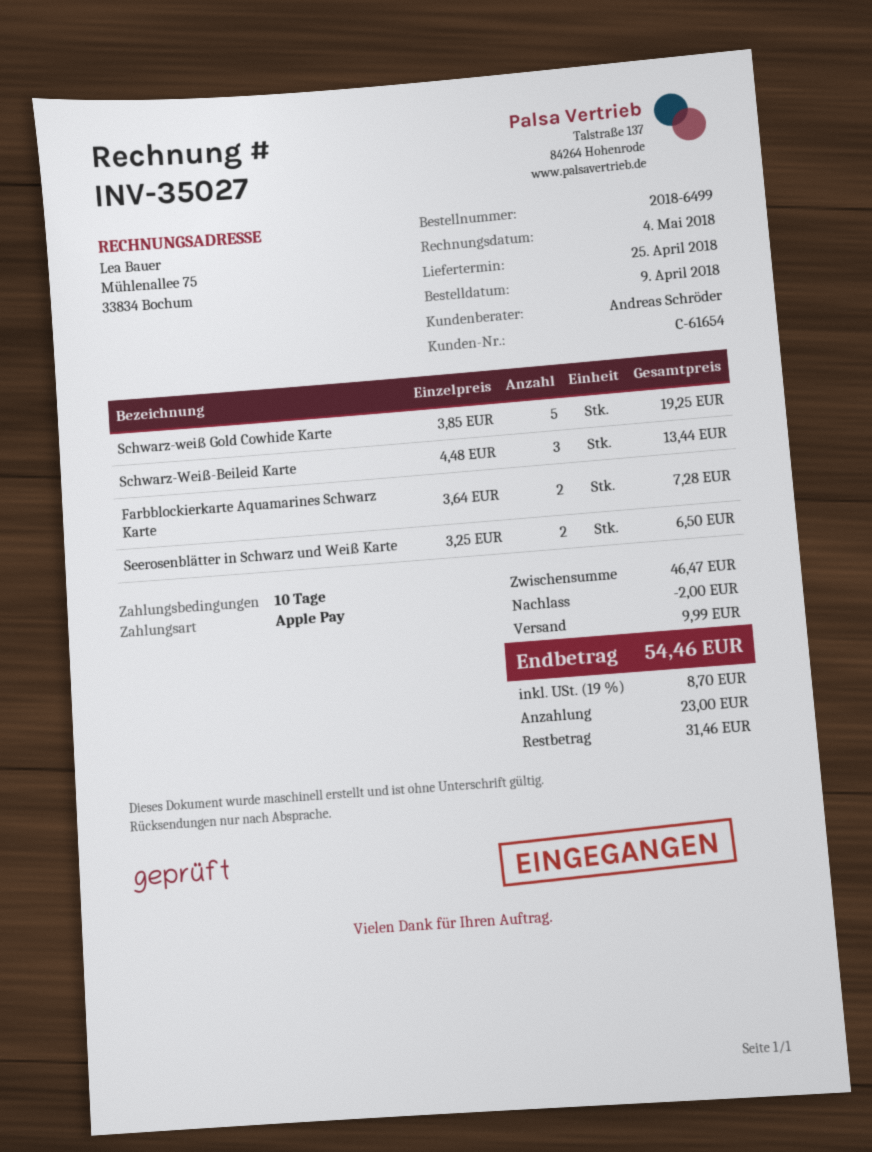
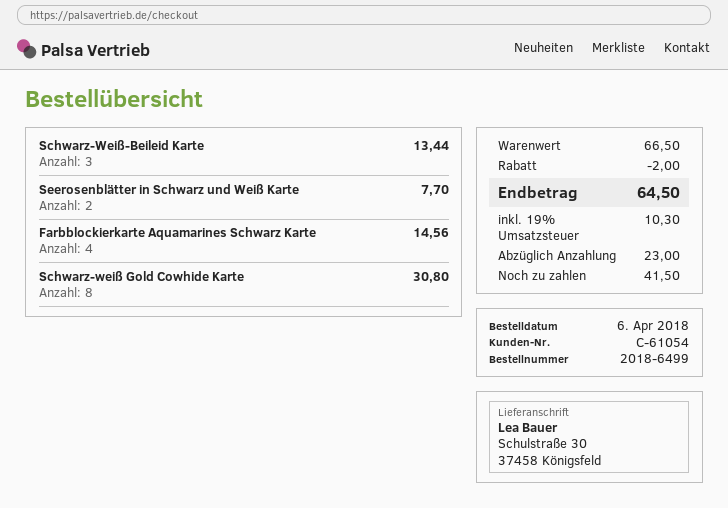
order date: 2018-04-09 -> 2018-04-06
customer number: C-61654 -> C-61054
Schwarz-weiß Gold Cowhide Karte: 5 for 19.25 -> 8 for 30.80
Farbblockierkarte Aquamarines Schwarz Karte: 2 for 7.28 -> 4 for 14.56
Seerosenblätter in Schwarz und Weiß Karte: 2 for 6.50 -> 2 for 7.70
subtotal: 46.47 -> 66.50
shipping: 9.99 -> none
tax: 19% = 8.70 -> 19% = 10.30
total: 54.46 -> 64.50
balance: 31.46 -> 41.50

